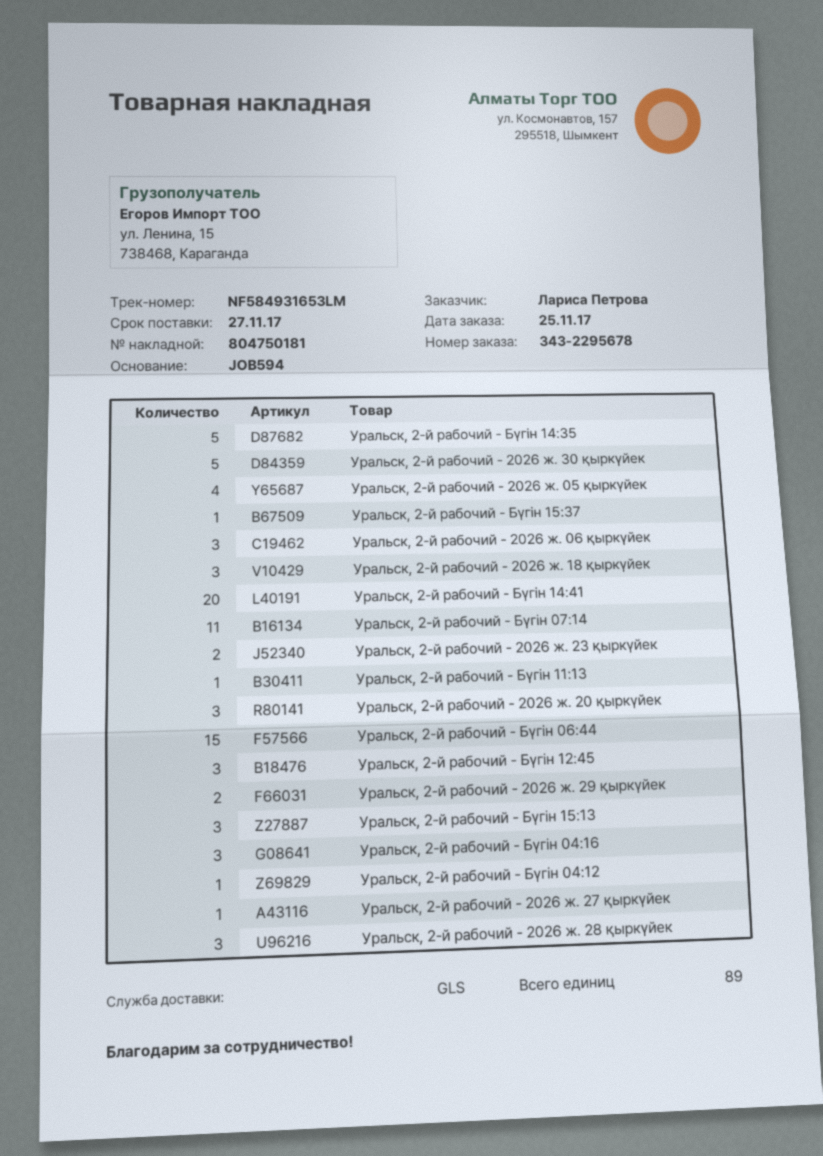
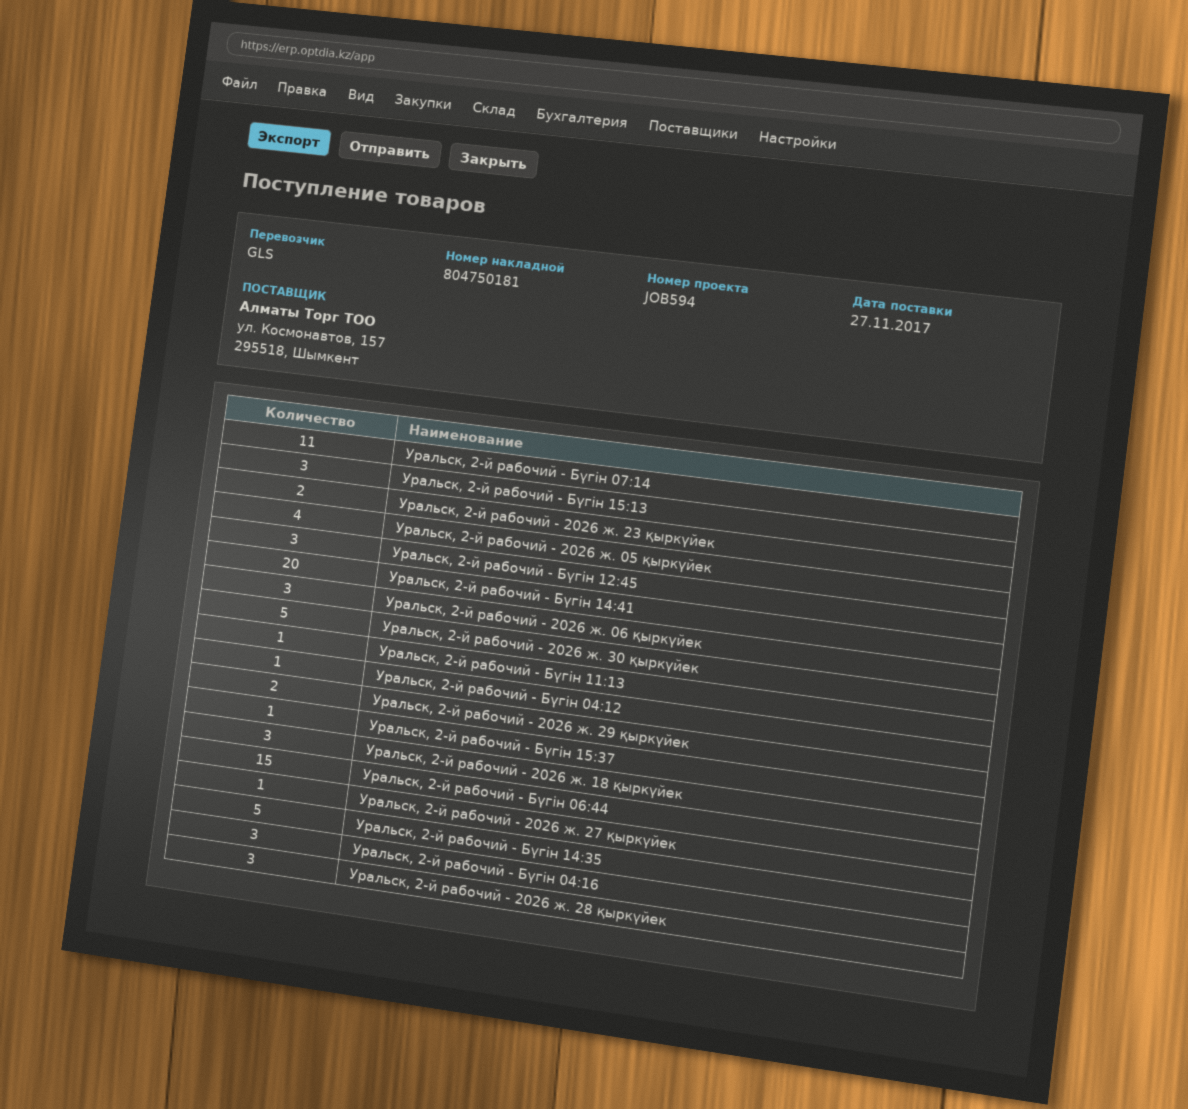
Уральск, 2-й рабочий - 2026 ж. 20 қыркүйек: 3 -> none

